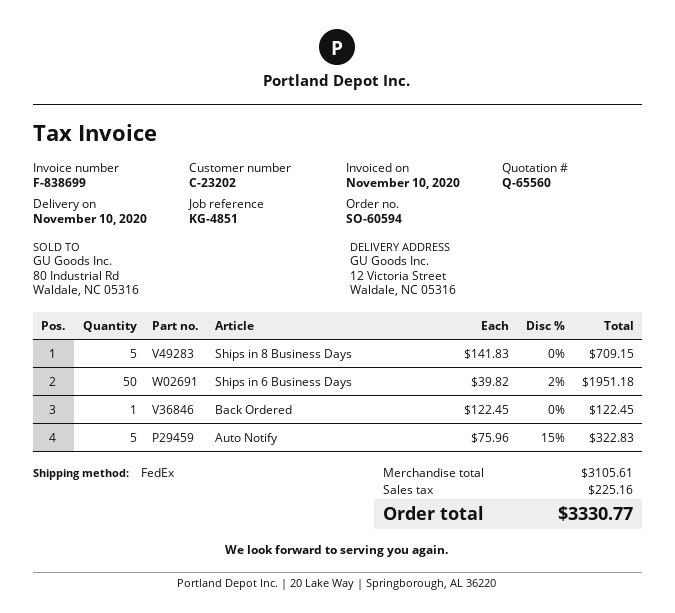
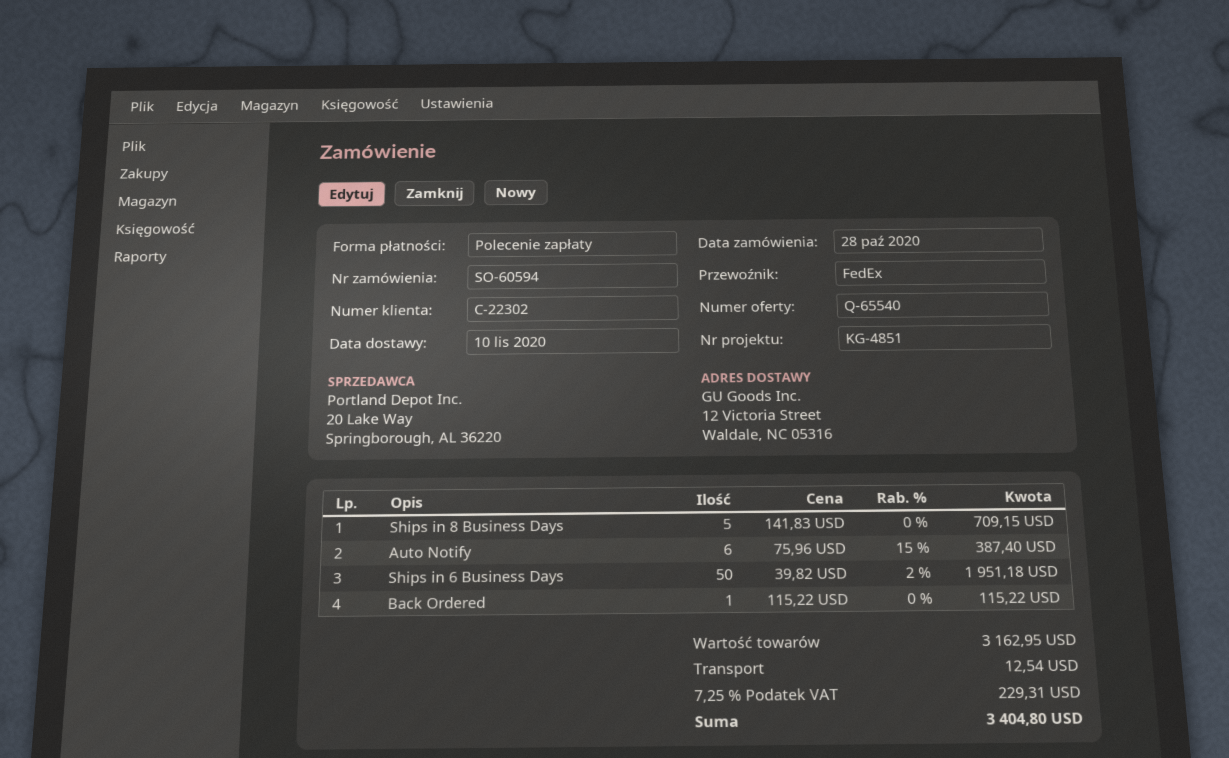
quote number: Q-65560 -> Q-65540
customer number: C-23202 -> C-22302
Back Ordered: 1 x 122.45 = 122.45 -> 1 x 115.22 = 115.22
Auto Notify: 5 x 75.96 - 15% = 322.83 -> 6 x 75.96 - 15% = 387.40
subtotal: 3105.61 -> 3162.95
shipping: none -> 12.54
tax: 225.16 -> 229.31
total: 3330.77 -> 3404.80

